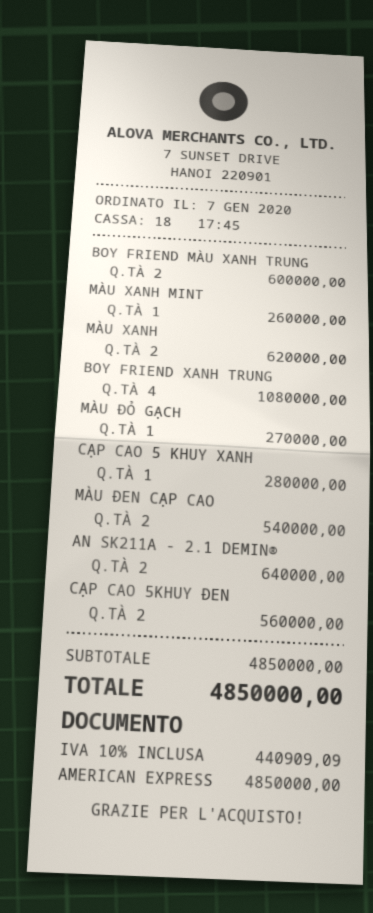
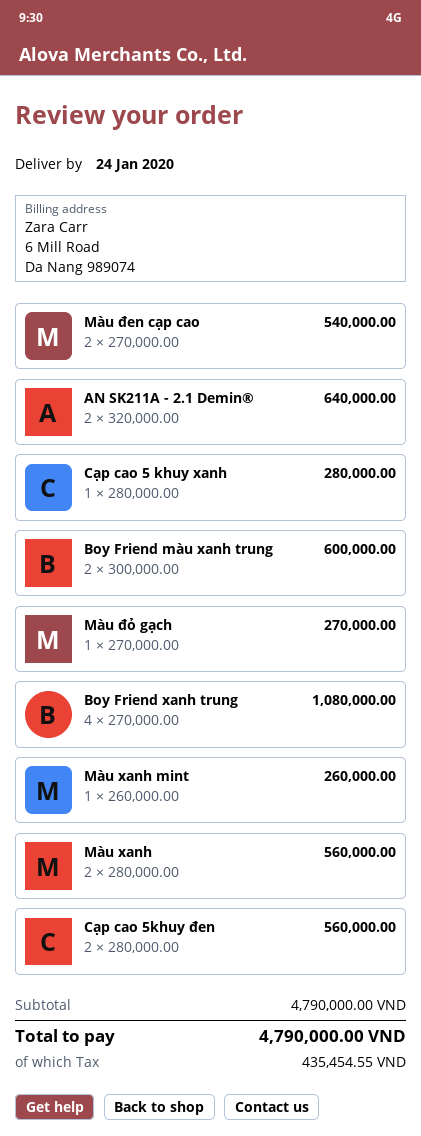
MÀU XANH: 2 for 620000.00 -> 2 for 560000.00
subtotal: 4850000.00 -> 4790000.00
tax: 440909.09 -> 435454.55
total: 4850000.00 -> 4790000.00

